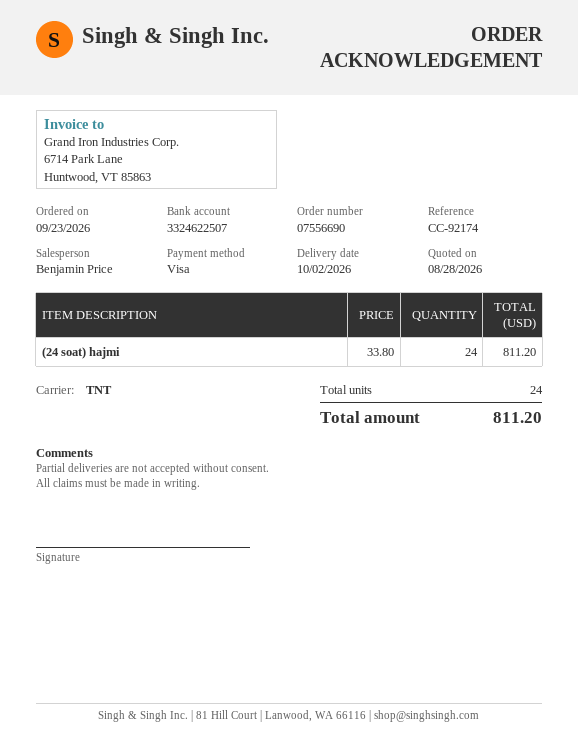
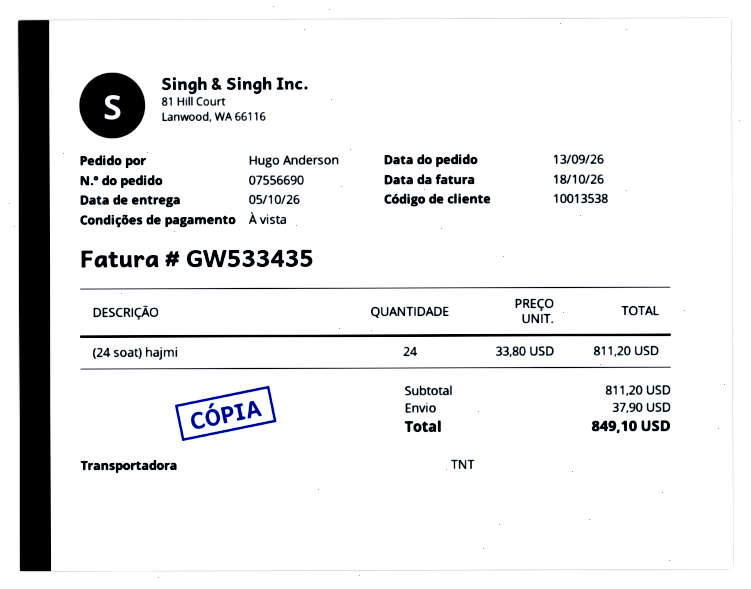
order date: 2026-09-23 -> 2026-09-13
delivery date: 2026-10-02 -> 2026-10-05
shipping: none -> 37.90
total: 811.20 -> 849.10

